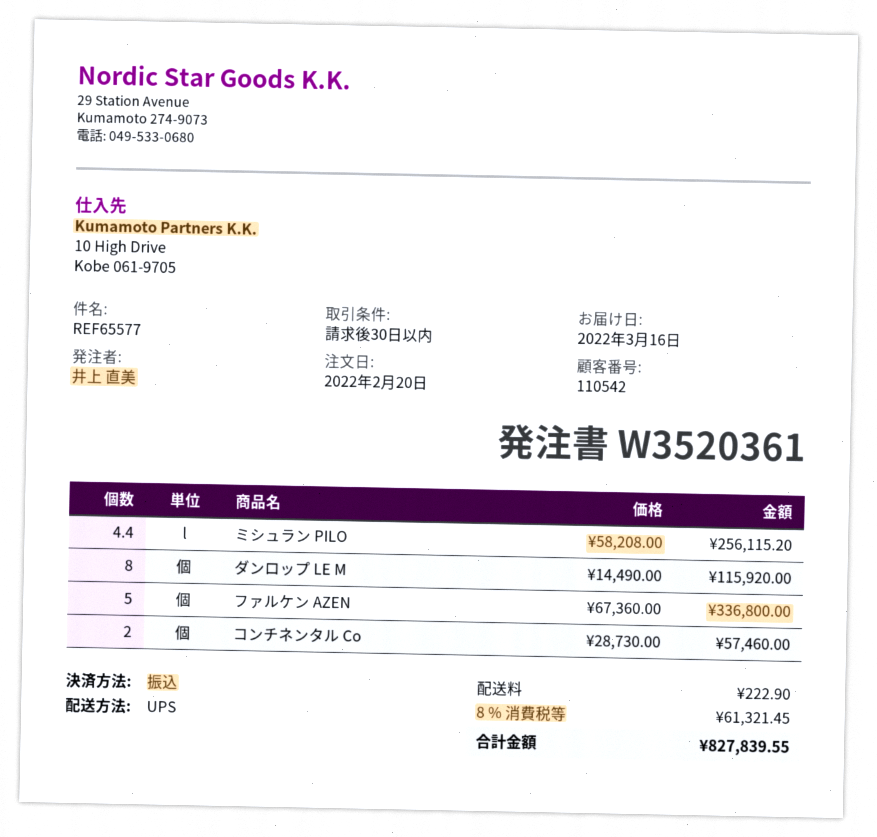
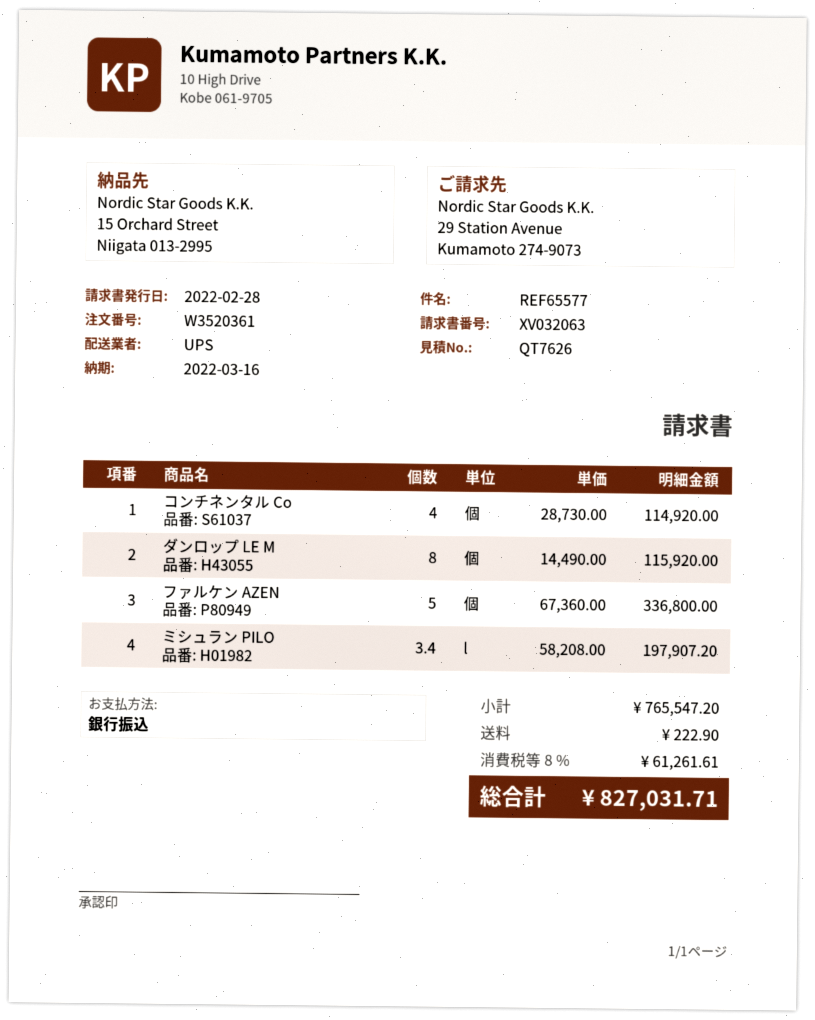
ミシュラン PILO: 4.4 x 58208.00 = 256115.20 -> 3.4 x 58208.00 = 197907.20
コンチネンタル Co: 2 x 28730.00 = 57460.00 -> 4 x 28730.00 = 114920.00
tax: 8% = 61321.45 -> 8% = 61261.61
total: 827839.55 -> 827031.71

